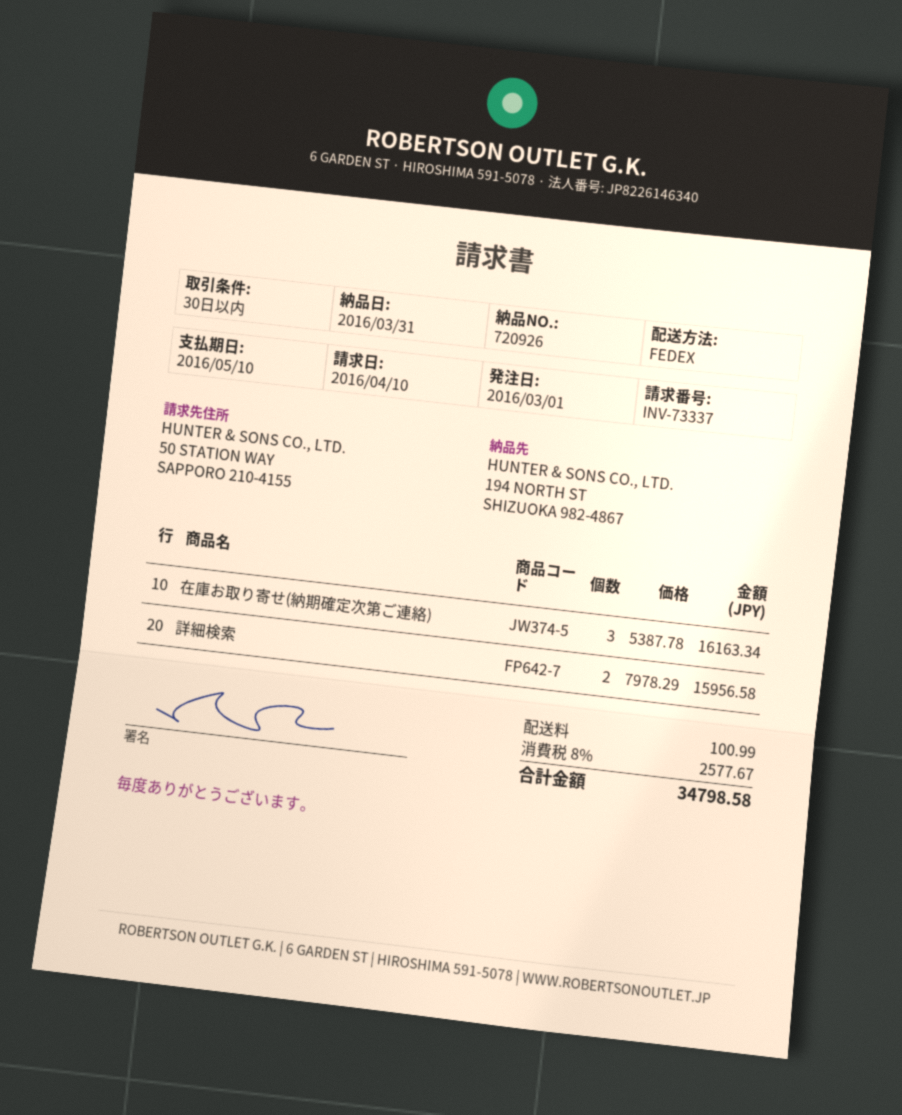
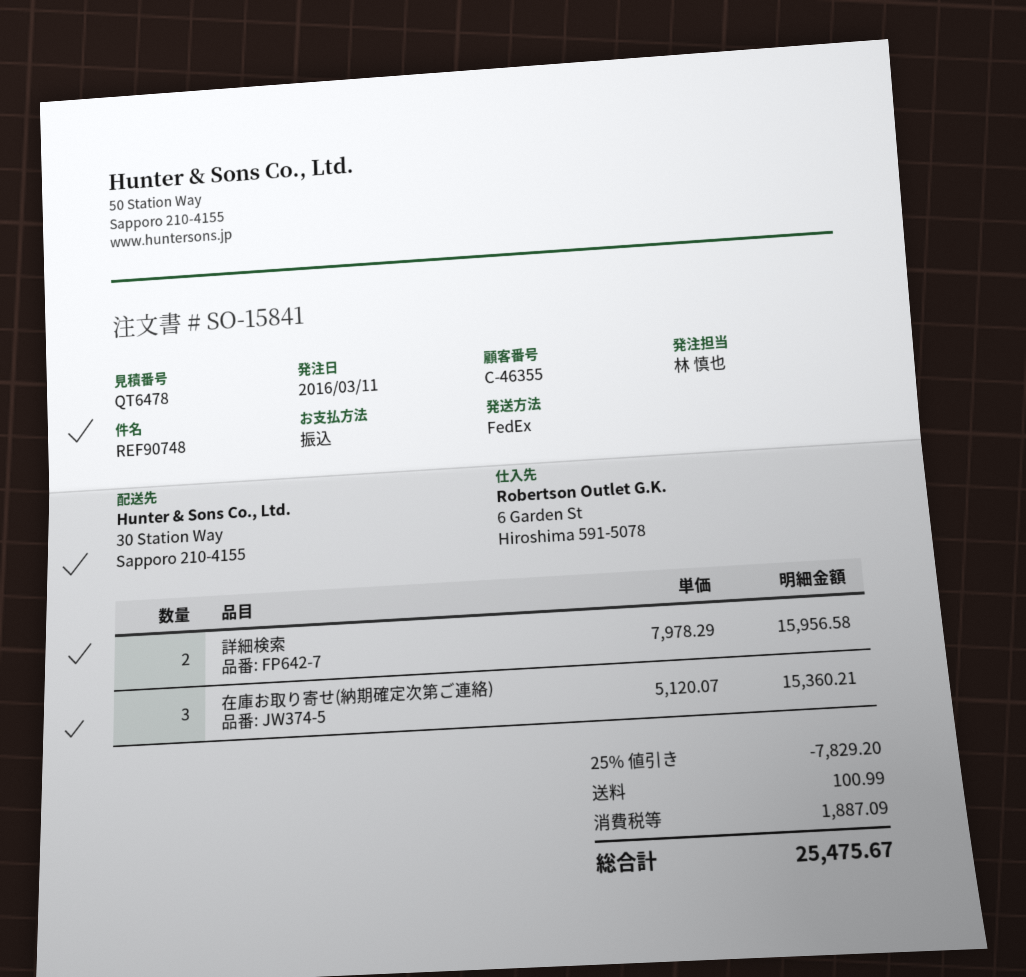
order date: 2016-03-01 -> 2016-03-11
ship to: 194 NORTH ST, SHIZUOKA 982-4867 -> 30 Station Way, Sapporo 210-4155
在庫お取り寄せ(納期確定次第ご連絡): 3 x 5387.78 = 16163.34 -> 3 x 5120.07 = 15360.21
discount: none -> 25% = 7829.20
tax: 2577.67 -> 1887.09
total: 34798.58 -> 25475.67

